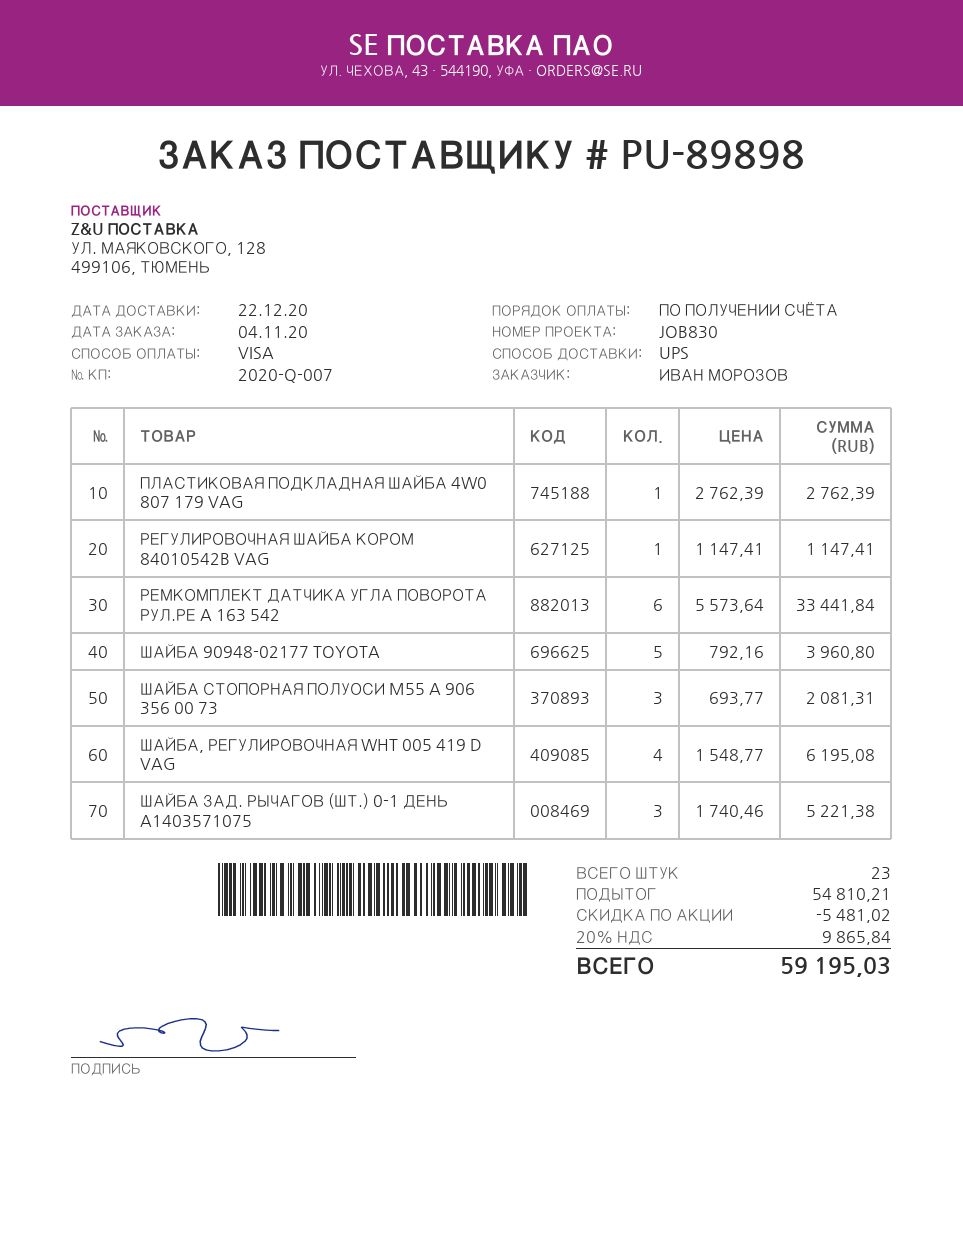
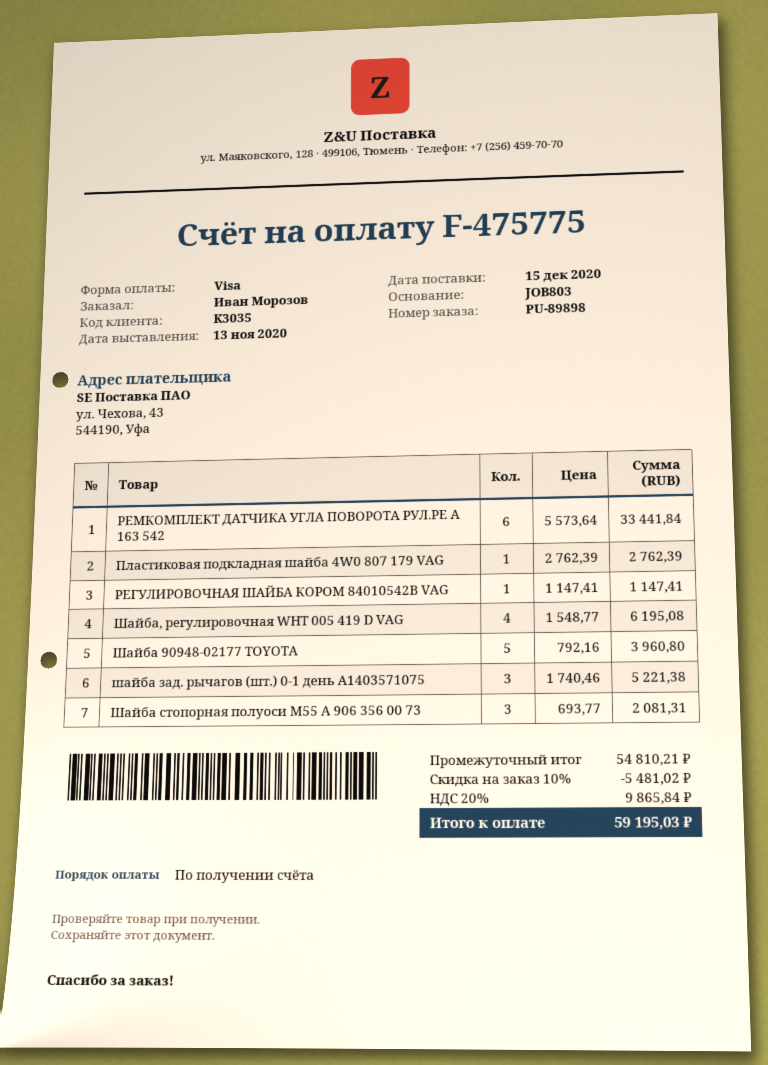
delivery date: 2020-12-22 -> 2020-12-15
reference: JOB830 -> JOB803

